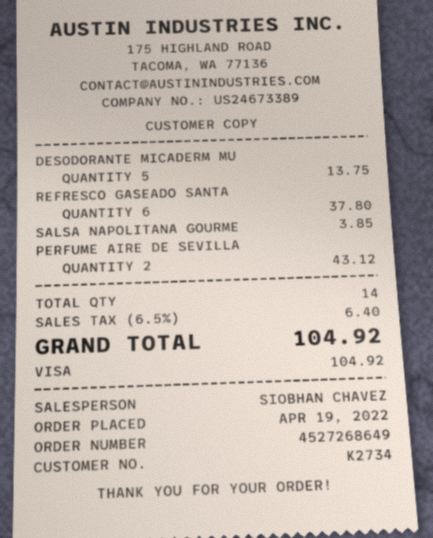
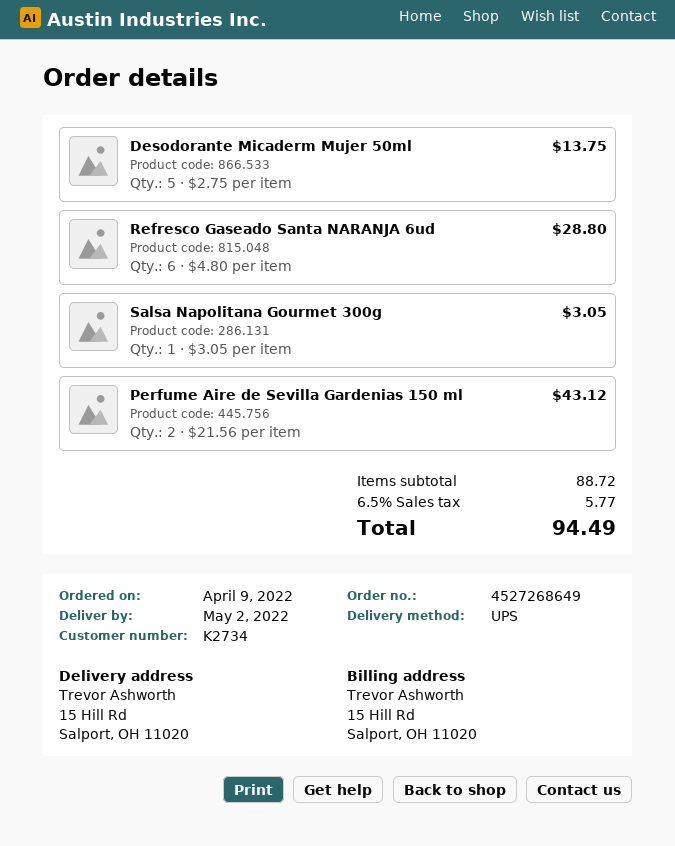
order date: 2022-04-19 -> 2022-04-09
REFRESCO GASEADO SANTA: 6 for 37.80 -> 6 for 28.80
SALSA NAPOLITANA GOURME: 1 for 3.85 -> 1 for 3.05
tax: 6.5% = 6.40 -> 6.5% = 5.77
total: 104.92 -> 94.49

